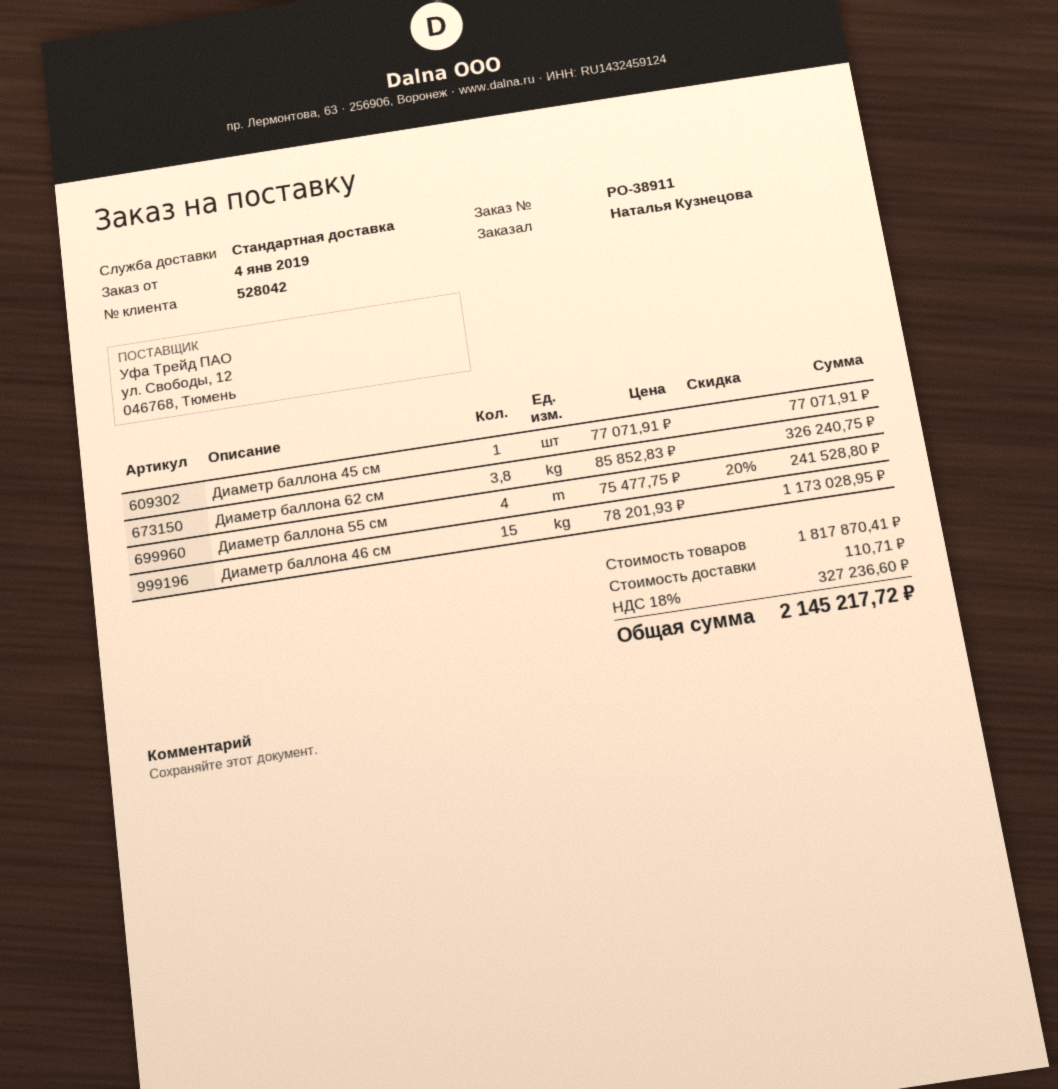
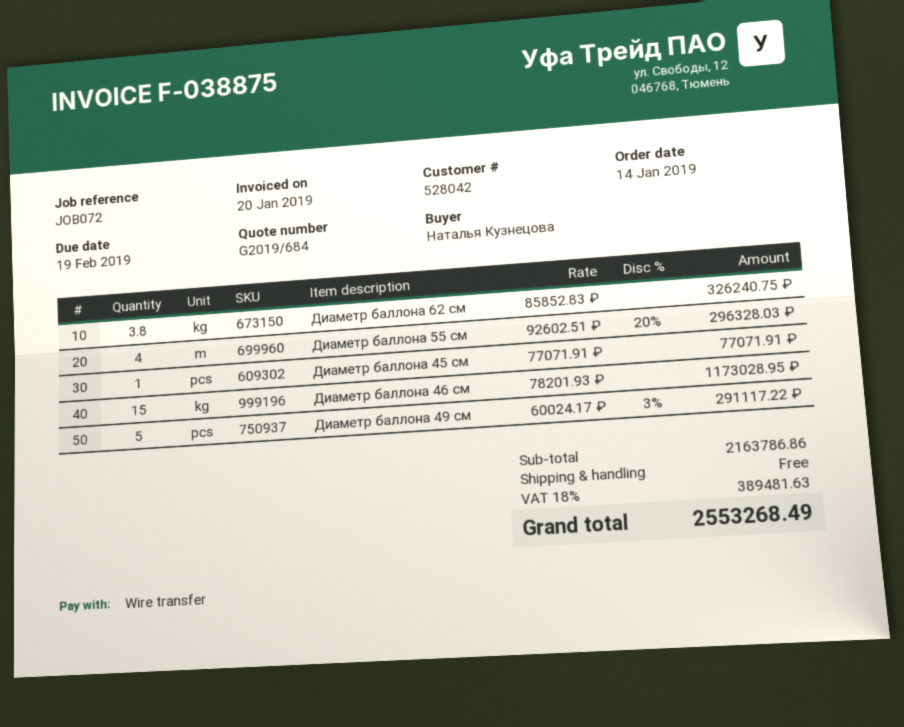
order date: 2019-01-04 -> 2019-01-14
Диаметр баллона 55 см: 4 x 75477.75 - 20% = 241528.80 -> 4 x 92602.51 - 20% = 296328.03
Диаметр баллона 49 см: none -> 5 x 60024.17 - 3% = 291117.22
subtotal: 1817870.41 -> 2163786.86
shipping: 110.71 -> 0.00
tax: 18% = 327236.60 -> 18% = 389481.63
total: 2145217.72 -> 2553268.49

